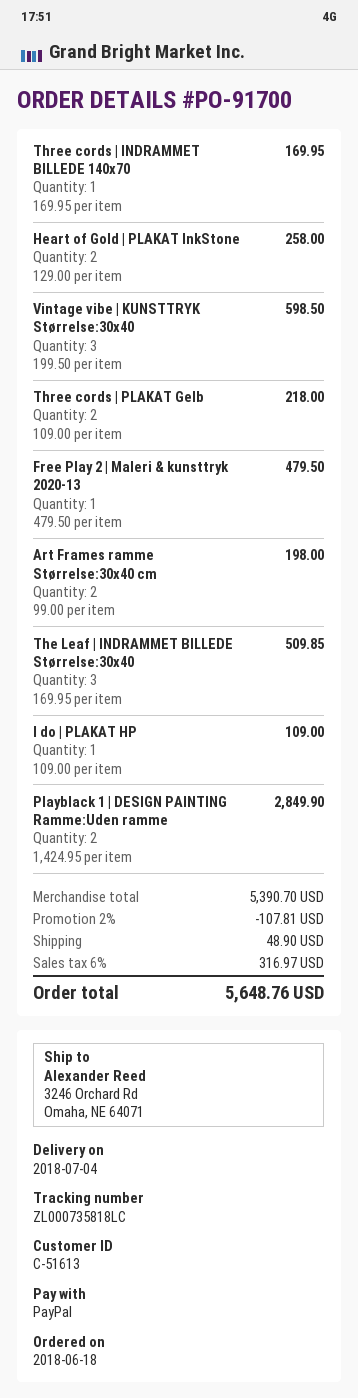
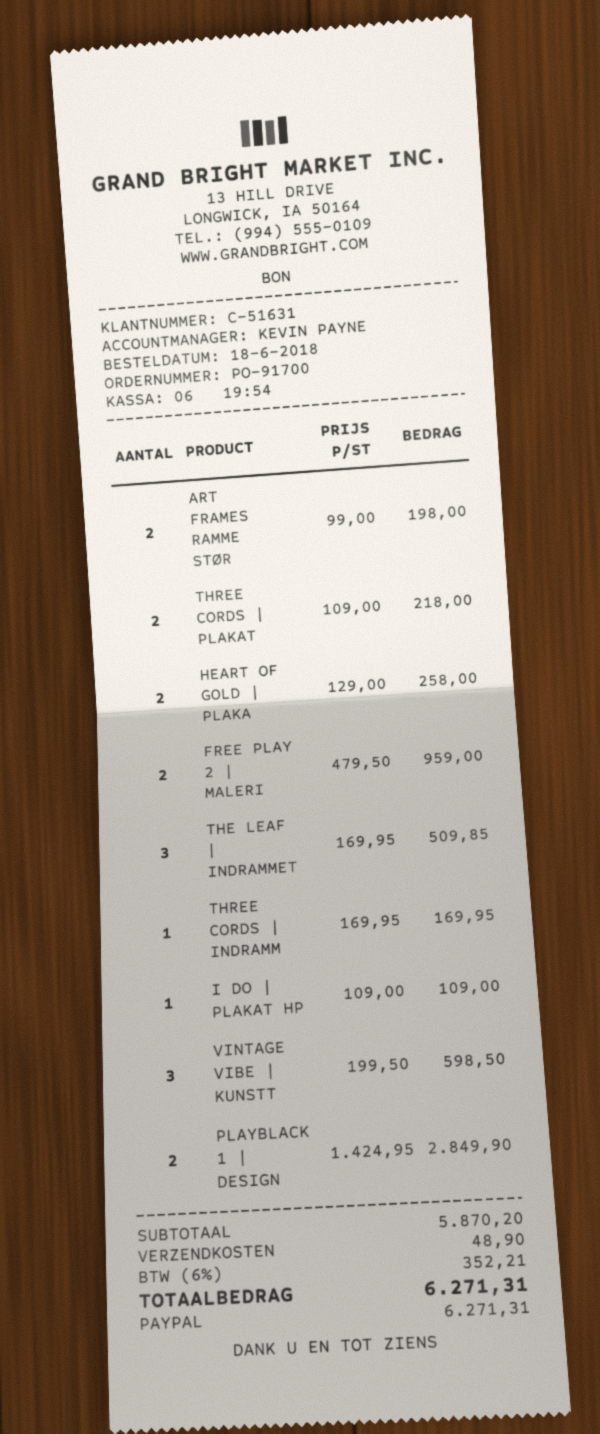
customer number: C-51613 -> C-51631
Free Play 2 | Maleri & kunsttryk 2020-13: 1 x 479.50 = 479.50 -> 2 x 479.50 = 959.00
subtotal: 5390.70 -> 5870.20
discount: 2% = 107.81 -> none
tax: 6% = 316.97 -> 6% = 352.21
total: 5648.76 -> 6271.31

